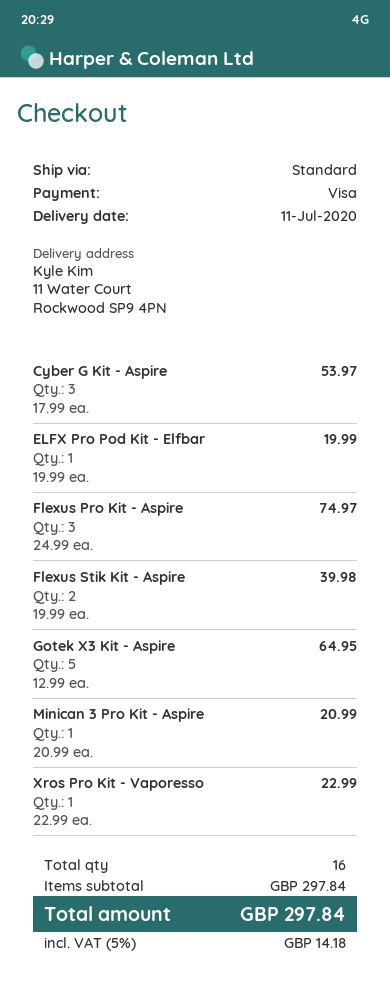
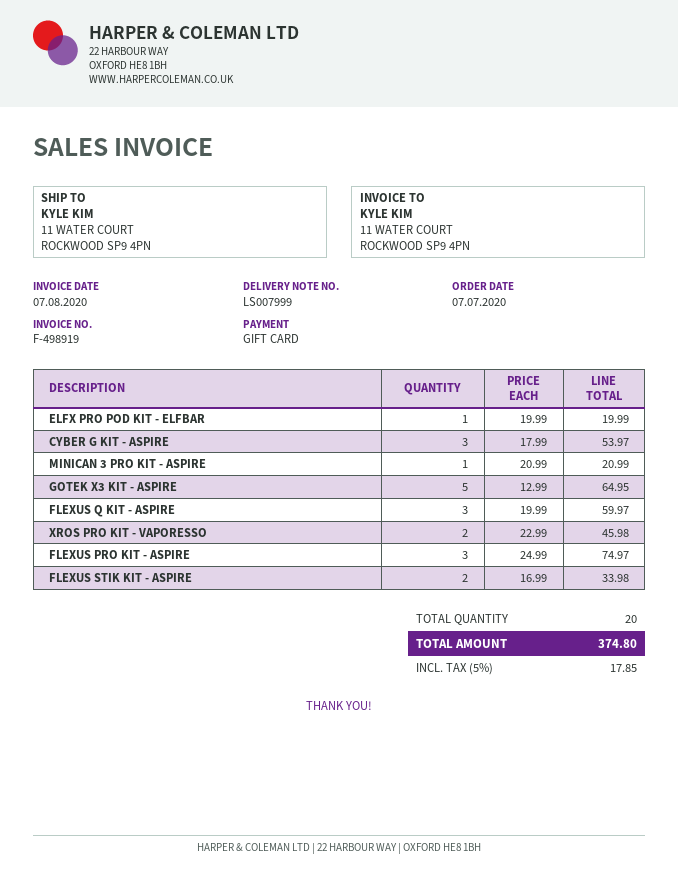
payment method: Visa -> gift card
Flexus Stik Kit - Aspire: 2 x 19.99 = 39.98 -> 2 x 16.99 = 33.98
Xros Pro Kit - Vaporesso: 1 x 22.99 = 22.99 -> 2 x 22.99 = 45.98
FLEXUS Q KIT - ASPIRE: none -> 3 x 19.99 = 59.97
total quantity: 16 -> 20
tax: 5% = 14.18 -> 5% = 17.85
total: 297.84 -> 374.80

